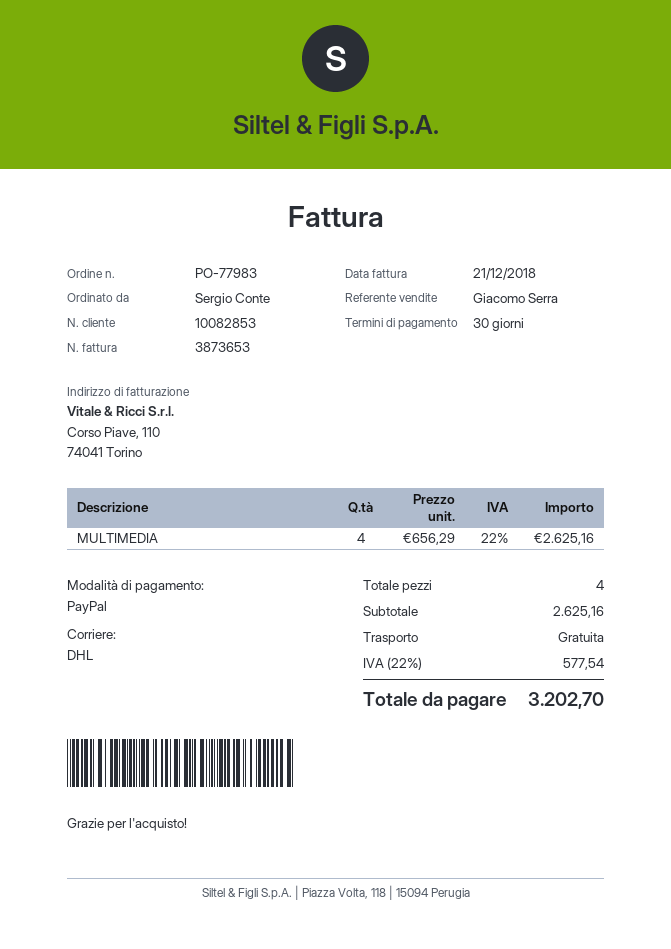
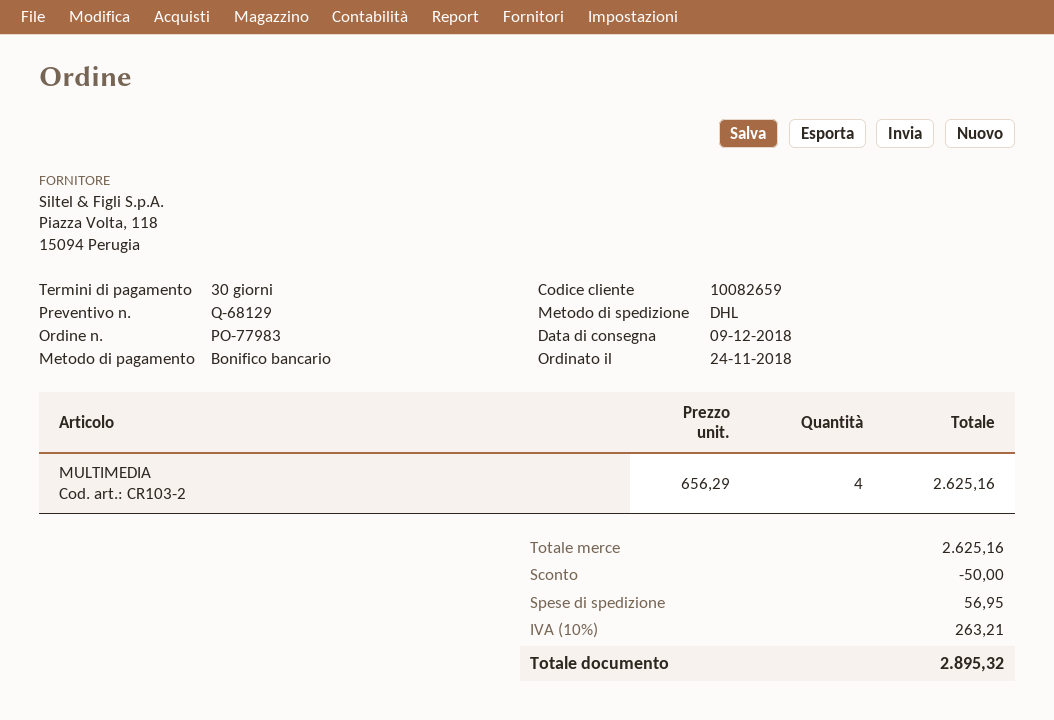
customer number: 10082853 -> 10082659
payment method: PayPal -> bank transfer
discount: none -> 50.00
shipping: 0.00 -> 56.95
tax: 22% = 577.54 -> 10% = 263.21
total: 3202.70 -> 2895.32

